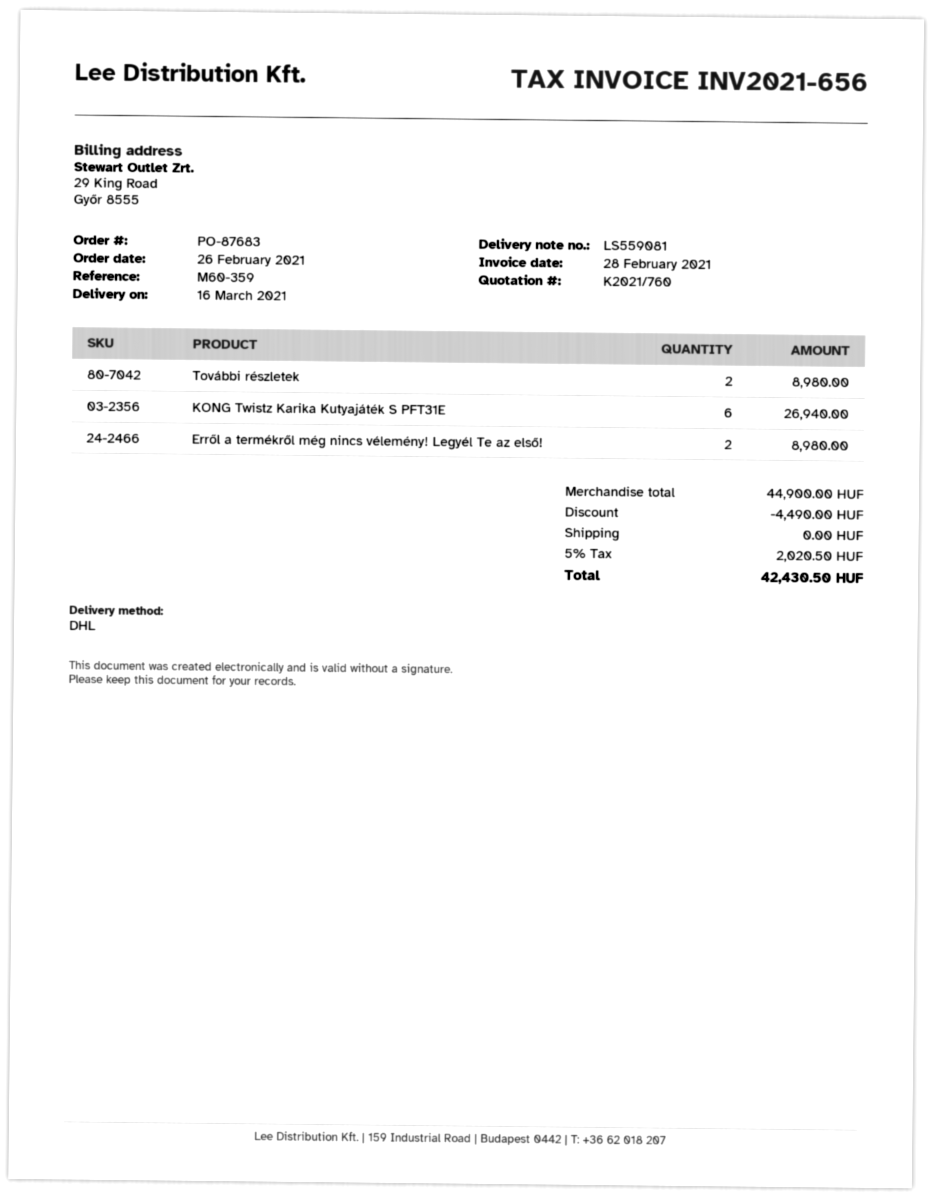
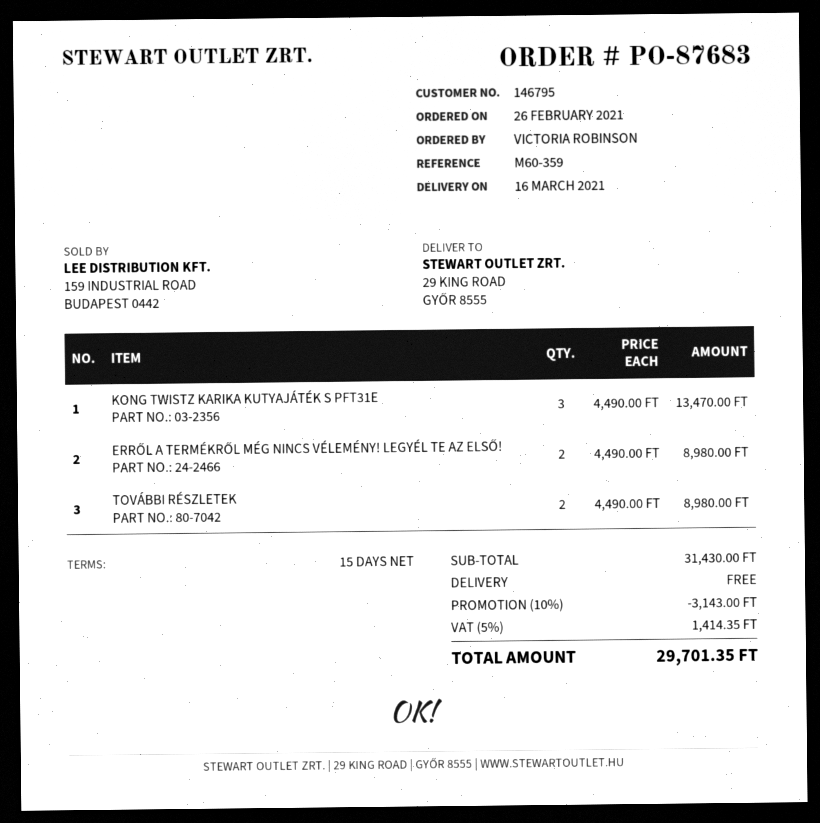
KONG Twistz Karika Kutyajáték S PFT31E: 6 for 26940.00 -> 3 for 13470.00
subtotal: 44900.00 -> 31430.00
discount: 4490.00 -> 3143.00
tax: 5% = 2020.50 -> 5% = 1414.35
total: 42430.50 -> 29701.35

